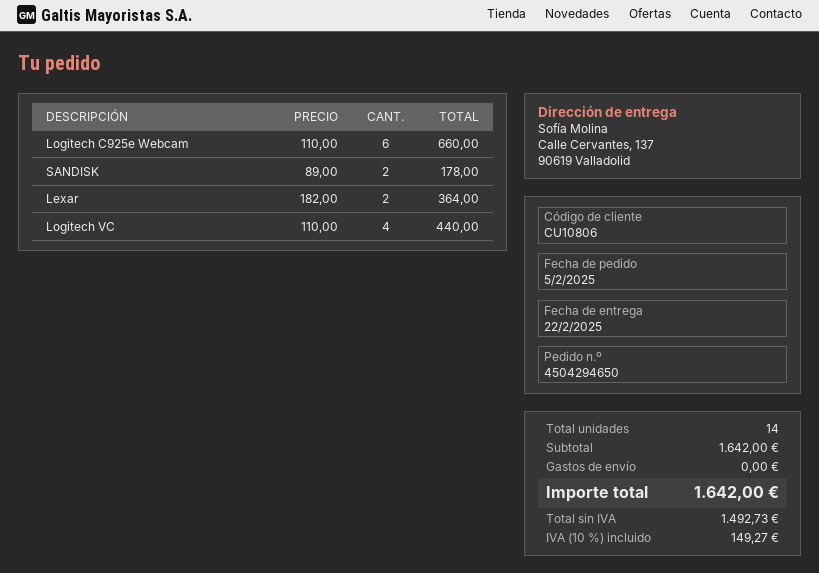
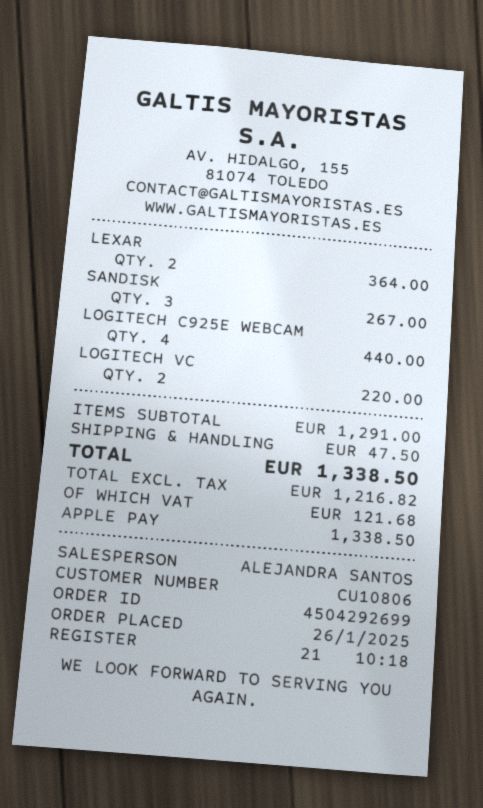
order number: 4504294650 -> 4504292699
order date: 2025-02-05 -> 2025-01-26
Logitech C925e Webcam: 6 for 660.00 -> 4 for 440.00
SANDISK: 2 for 178.00 -> 3 for 267.00
Logitech VC: 4 for 440.00 -> 2 for 220.00
subtotal: 1642.00 -> 1291.00
shipping: 0.00 -> 47.50
net: 1492.73 -> 1216.82
tax: 149.27 -> 121.68
total: 1642.00 -> 1338.50

